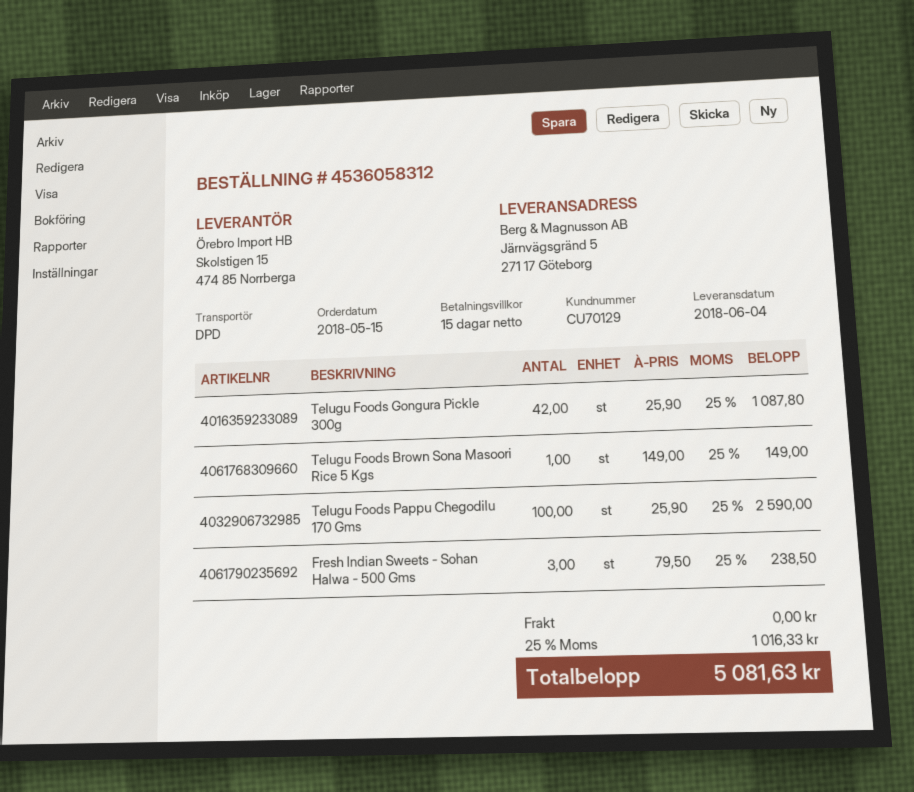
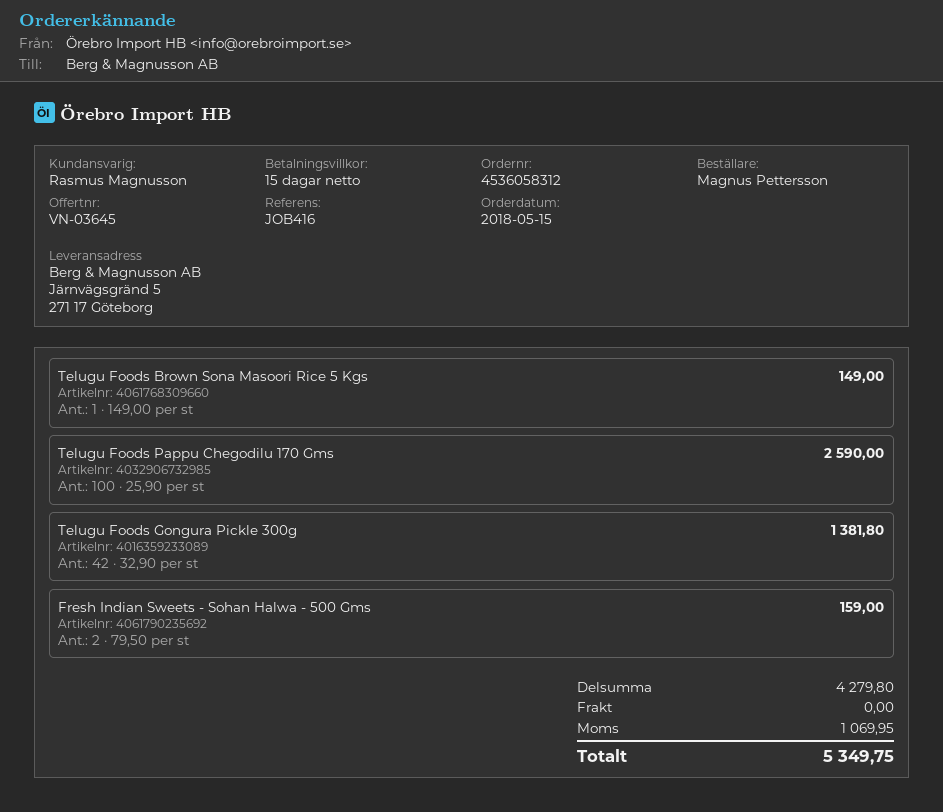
Telugu Foods Gongura Pickle 300g: 42 x 25.90 = 1087.80 -> 42 x 32.90 = 1381.80
Fresh Indian Sweets - Sohan Halwa - 500 Gms: 3 x 79.50 = 238.50 -> 2 x 79.50 = 159.00
tax: 1016.33 -> 1069.95
total: 5081.63 -> 5349.75

